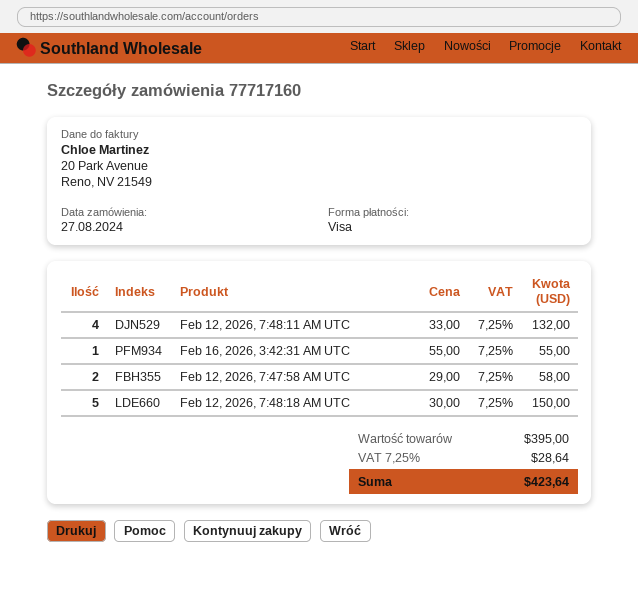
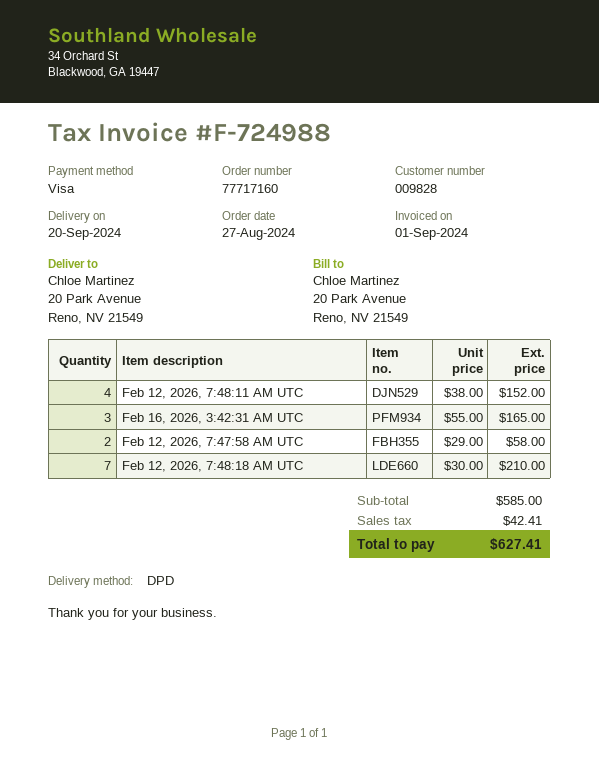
Feb 12, 2026, 7:48:11 AM UTC: 4 x 33.00 = 132.00 -> 4 x 38.00 = 152.00
Feb 16, 2026, 3:42:31 AM UTC: 1 x 55.00 = 55.00 -> 3 x 55.00 = 165.00
Feb 12, 2026, 7:48:18 AM UTC: 5 x 30.00 = 150.00 -> 7 x 30.00 = 210.00
subtotal: 395.00 -> 585.00
tax: 28.64 -> 42.41
total: 423.64 -> 627.41

